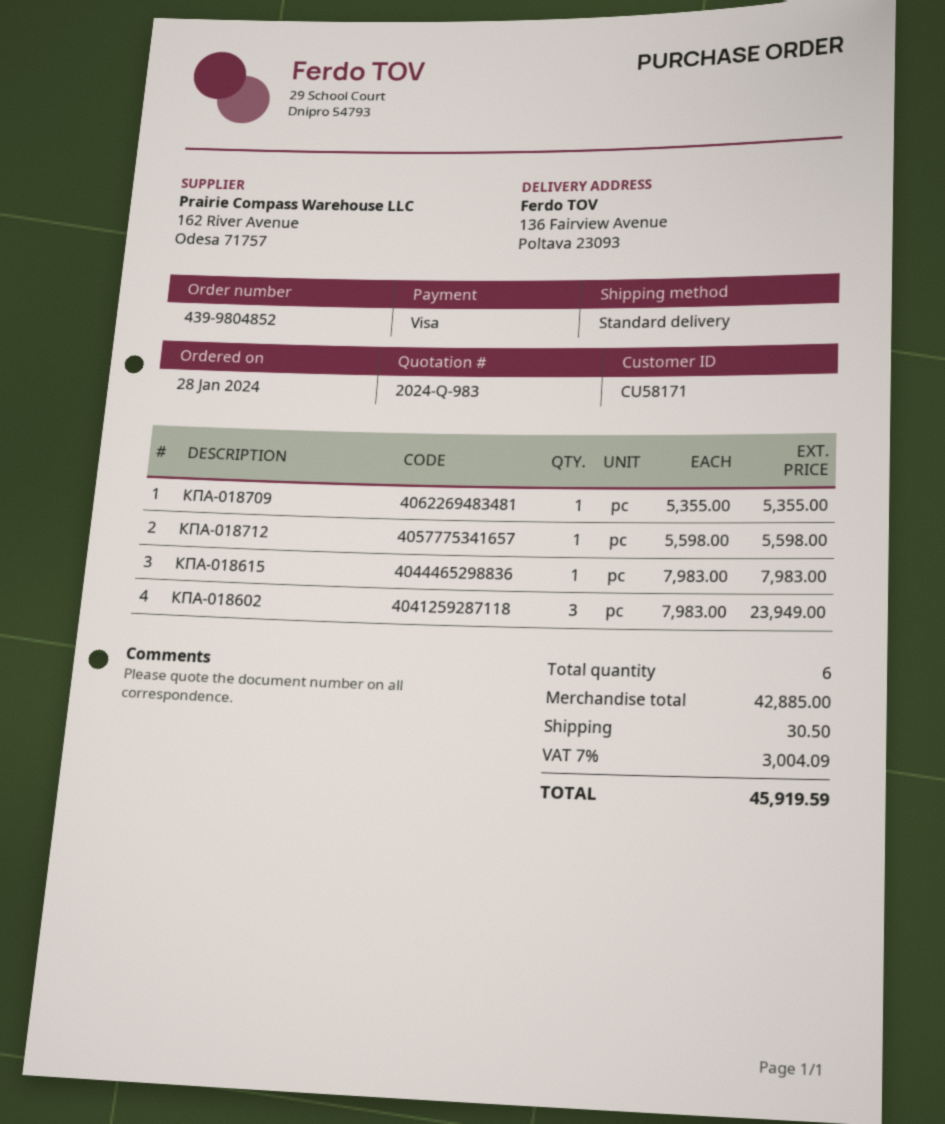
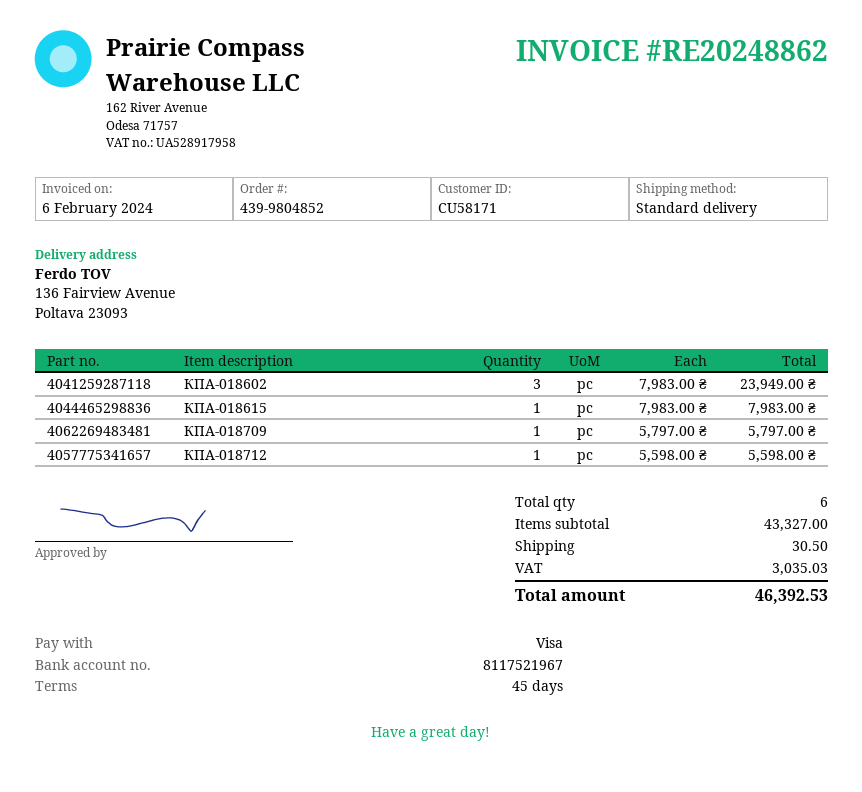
КПА-018709: 1 x 5355.00 = 5355.00 -> 1 x 5797.00 = 5797.00
subtotal: 42885.00 -> 43327.00
tax: 3004.09 -> 3035.03
total: 45919.59 -> 46392.53

